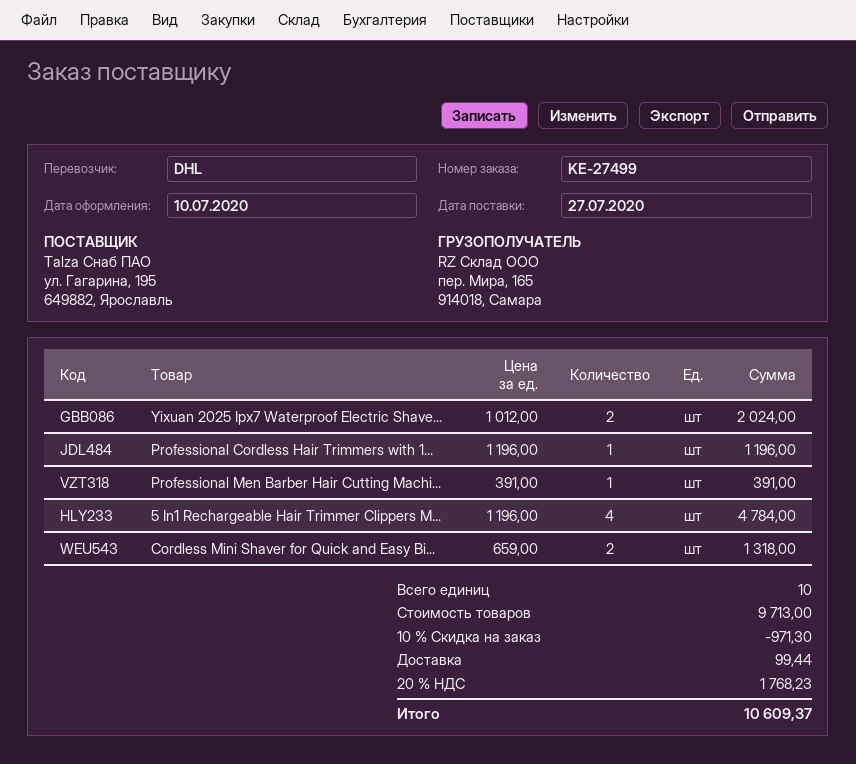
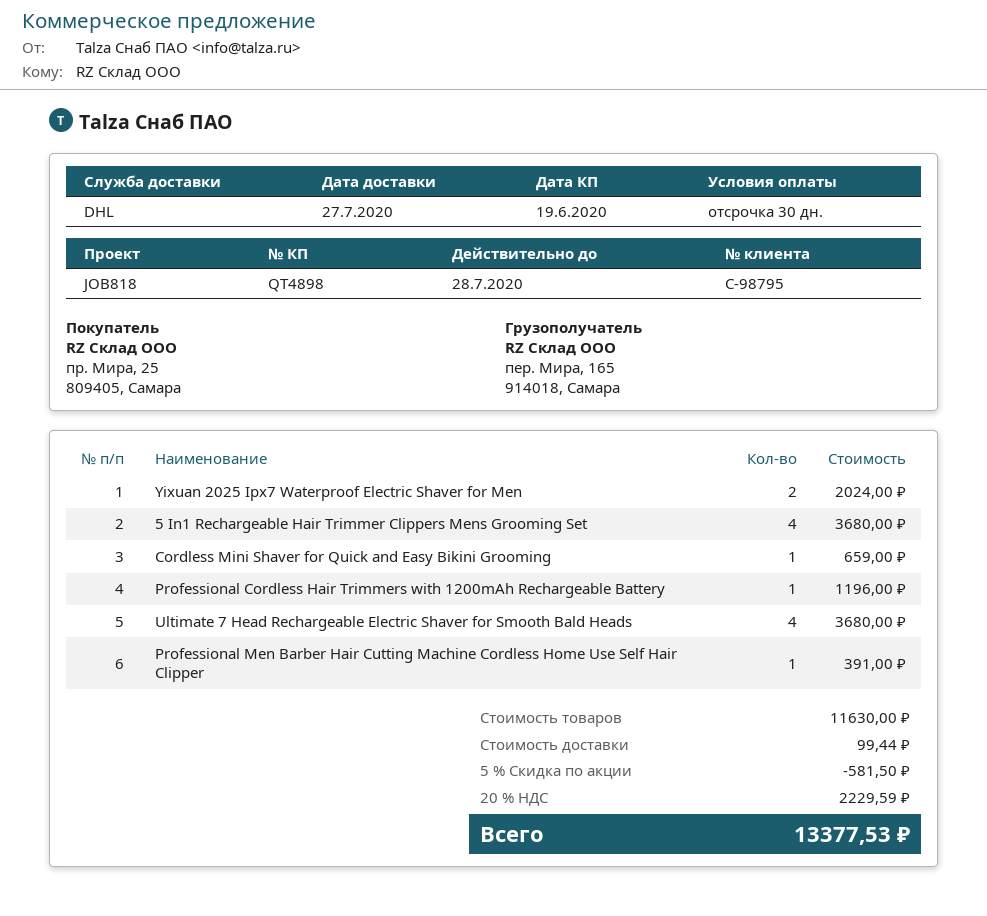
5 In1 Rechargeable Hair Trimmer Clippers M...: 4 for 4784.00 -> 4 for 3680.00
Cordless Mini Shaver for Quick and Easy Bi...: 2 for 1318.00 -> 1 for 659.00
Ultimate 7 Head Rechargeable Electric Shaver for Smooth Bald Heads: none -> 4 for 3680.00
subtotal: 9713.00 -> 11630.00
discount: 10% = 971.30 -> 5% = 581.50
tax: 20% = 1768.23 -> 20% = 2229.59
total: 10609.37 -> 13377.53

